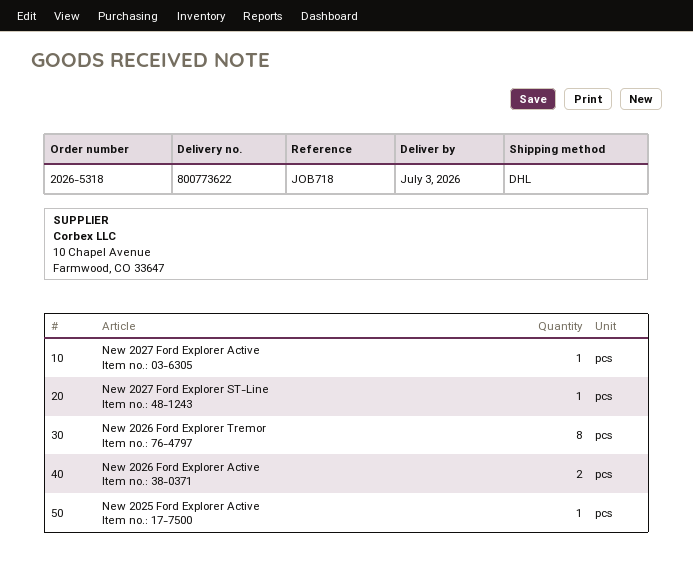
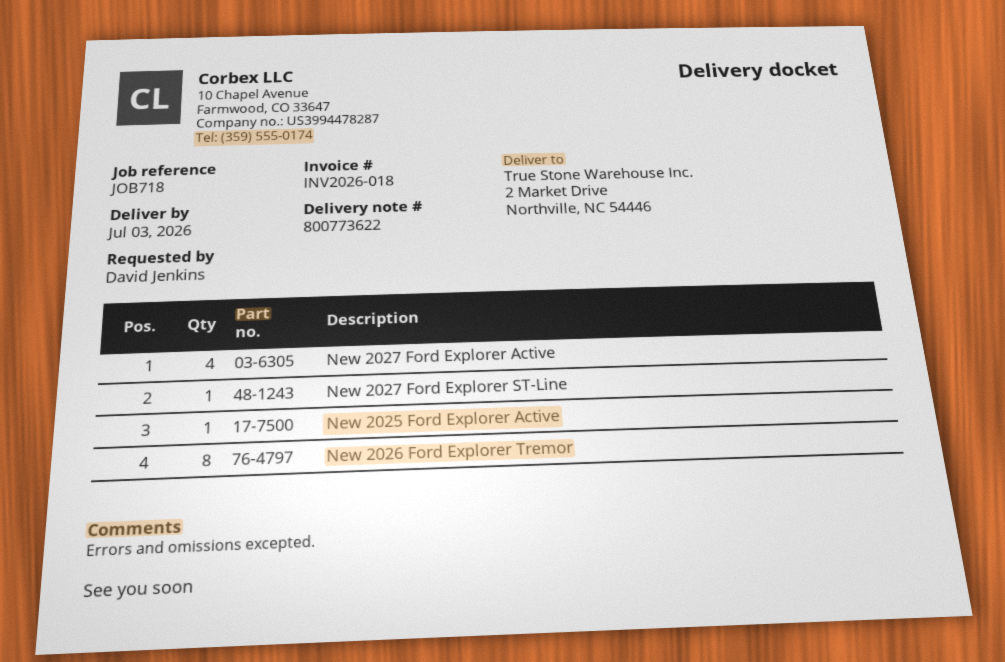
New 2027 Ford Explorer Active: 1 -> 4
New 2026 Ford Explorer Active: 2 -> none

